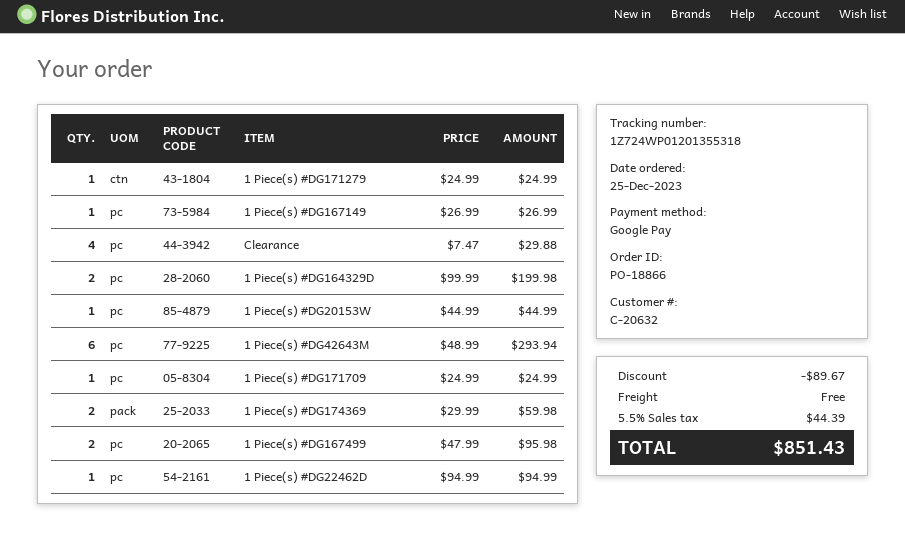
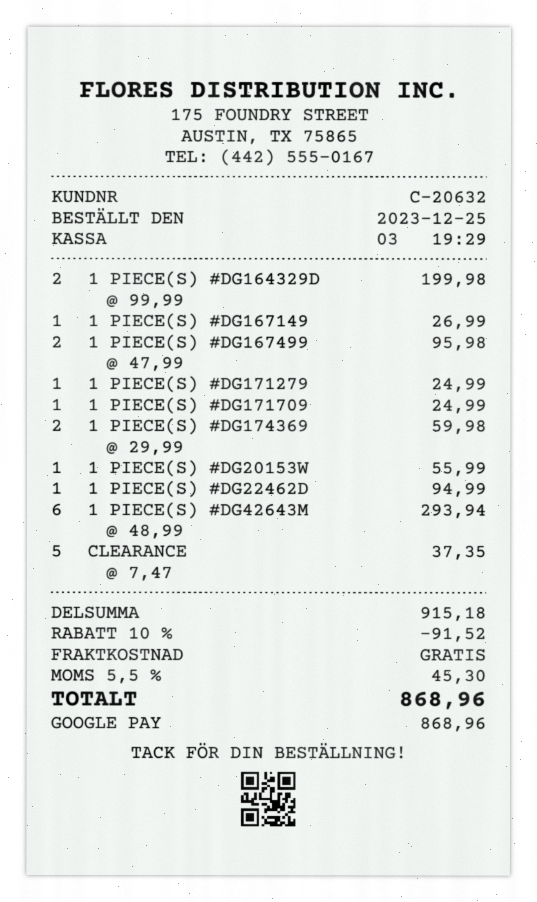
Clearance: 4 x 7.47 = 29.88 -> 5 x 7.47 = 37.35
1 Piece(s) #DG20153W: 1 x 44.99 = 44.99 -> 1 x 55.99 = 55.99
discount: 89.67 -> 91.52
tax: 5.5% = 44.39 -> 5.5% = 45.30
total: 851.43 -> 868.96

